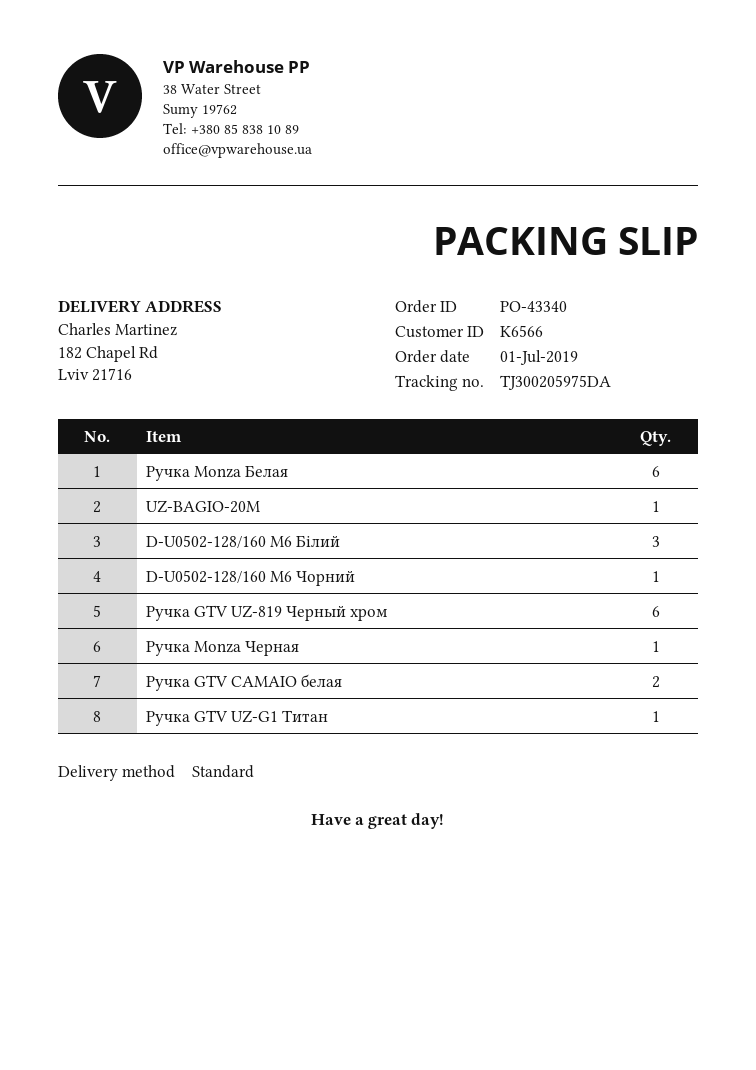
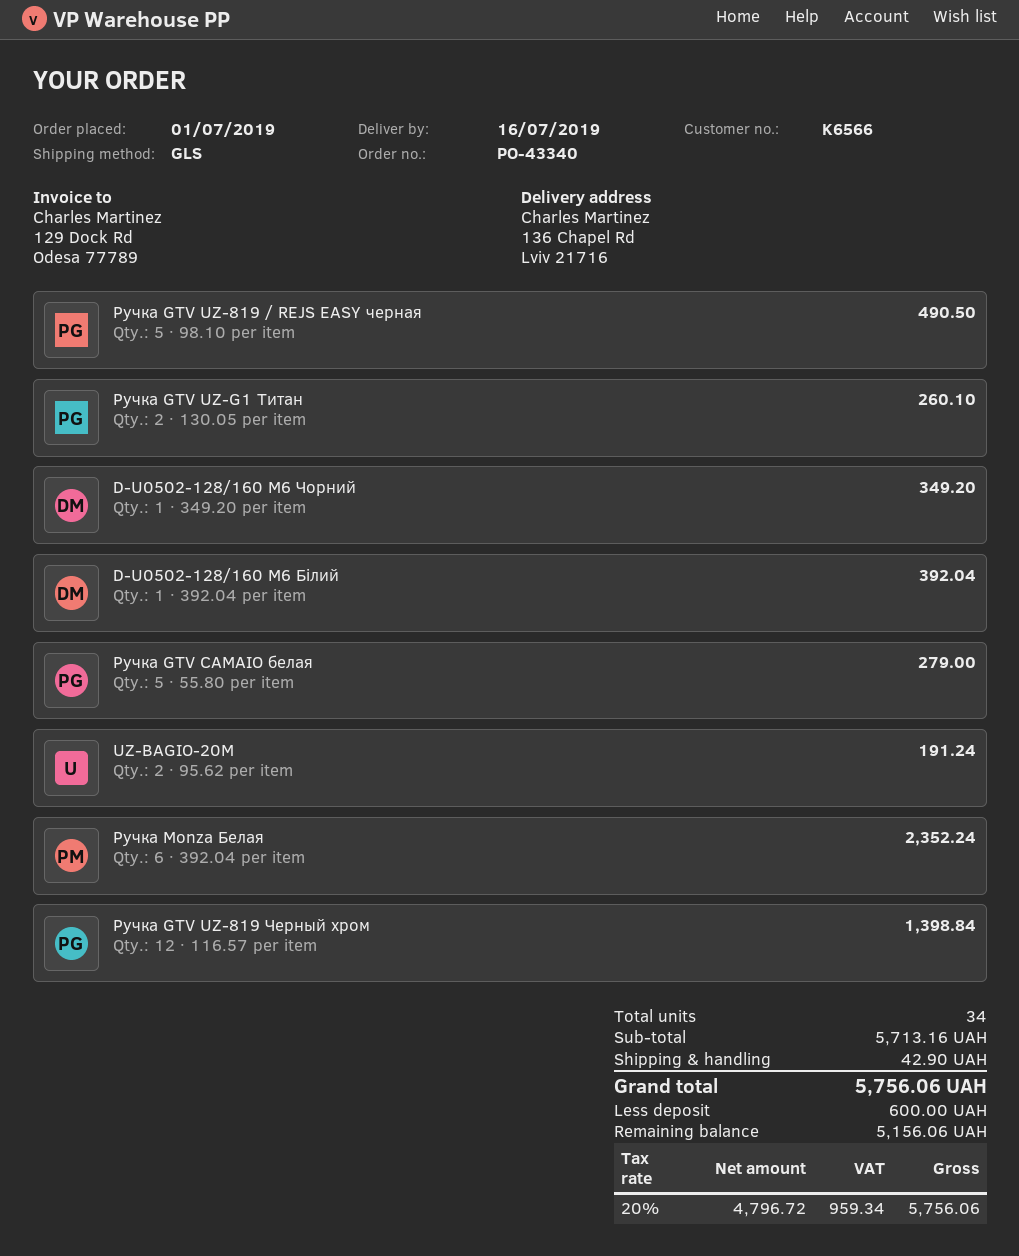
shipping method: standard -> GLS
ship to: 182 Chapel Rd, Lviv 21716 -> 136 Chapel Rd, Lviv 21716
UZ-BAGIO-20M: 1 -> 2
D-U0502-128/160 M6 Білий: 3 -> 1
Ручка GTV UZ-819 Черный хром: 6 -> 12
Ручка Monza Черная: 1 -> none
Ручка GTV CAMAIO белая: 2 -> 5
Ручка GTV UZ-G1 Титан: 1 -> 2
Ручка GTV UZ-819 / REJS EASY черная: none -> 5

